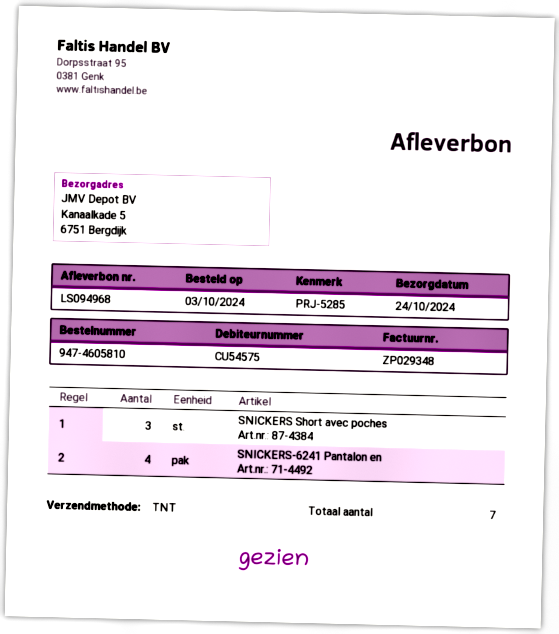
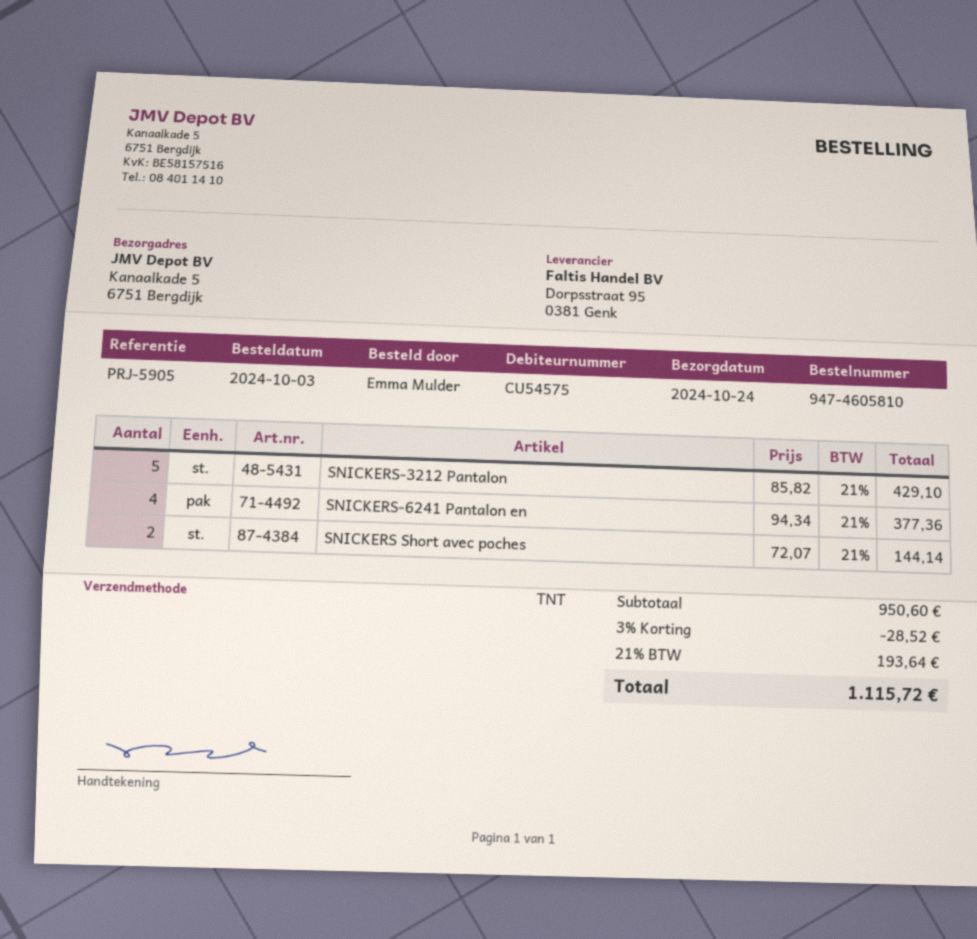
reference: PRJ-5285 -> PRJ-5905
SNICKERS Short avec poches: 3 -> 2
SNICKERS-3212 Pantalon: none -> 5

